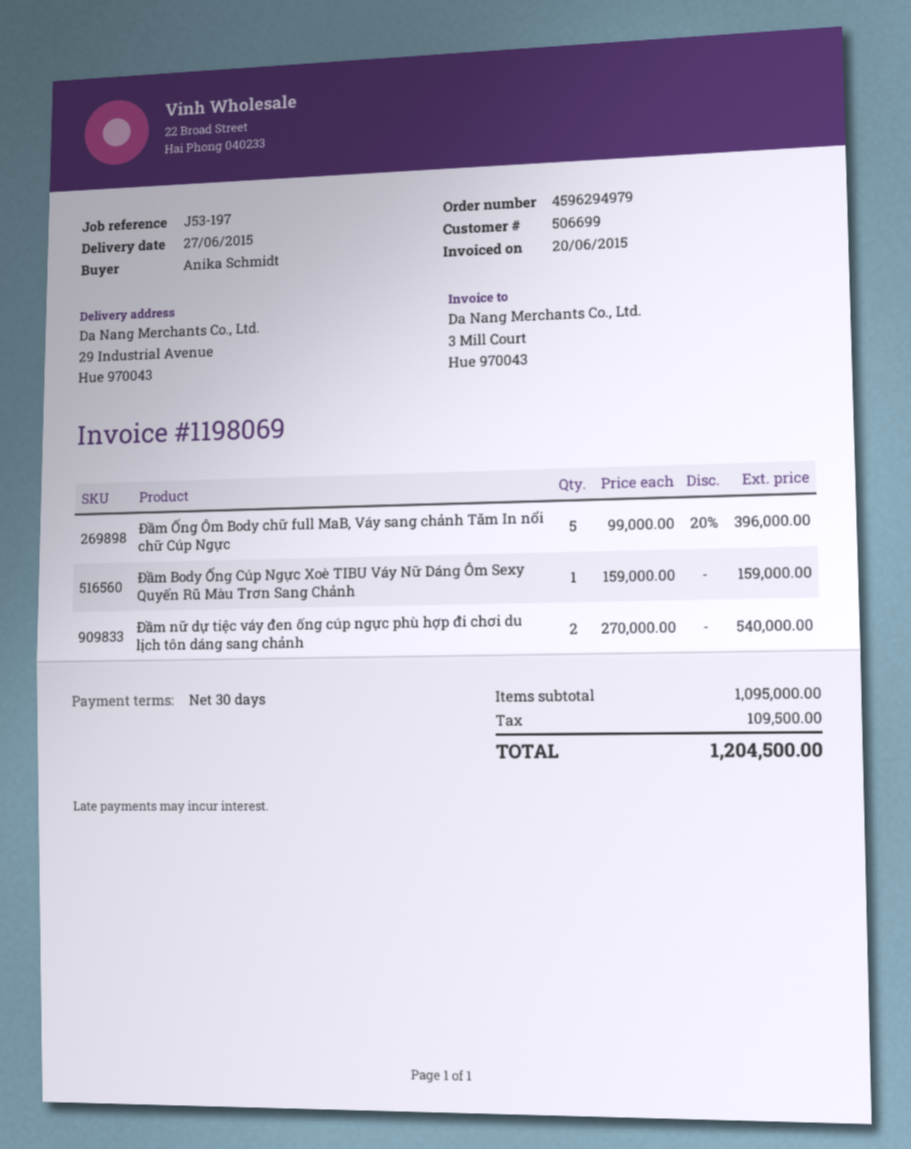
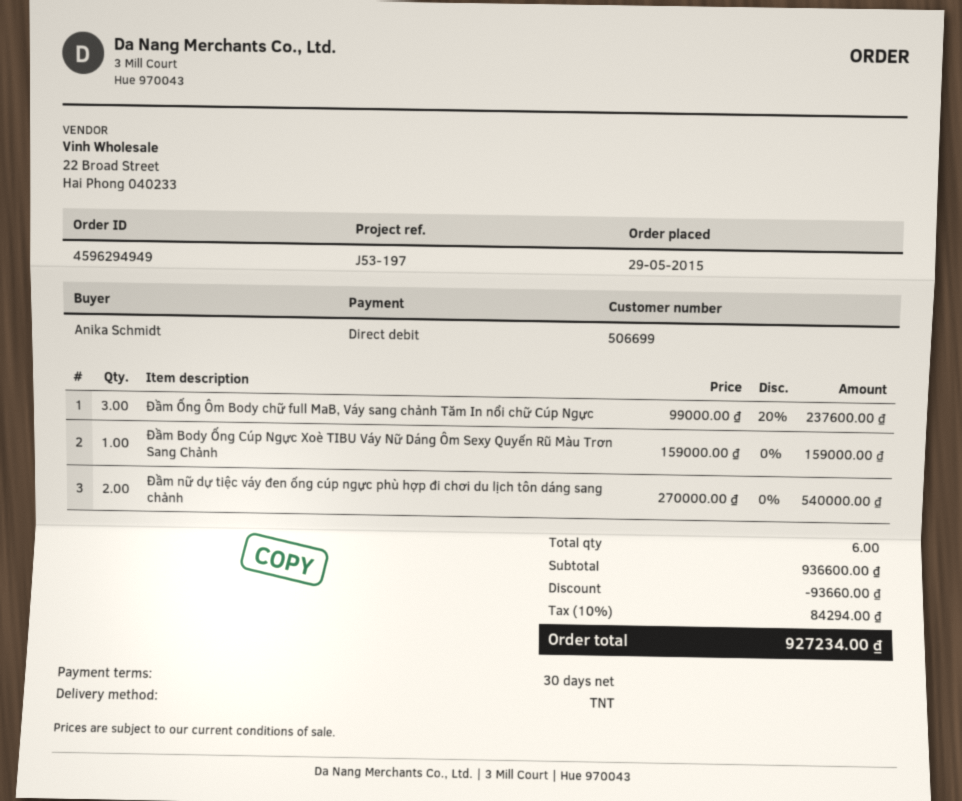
order number: 4596294979 -> 4596294949
Đầm Ống Ôm Body chữ full MaB, Váy sang chảnh Tăm In nổi chữ Cúp Ngực: 5 x 99000.00 - 20% = 396000.00 -> 3 x 99000.00 - 20% = 237600.00
subtotal: 1095000.00 -> 936600.00
discount: none -> 93660.00
tax: 109500.00 -> 84294.00
total: 1204500.00 -> 927234.00

